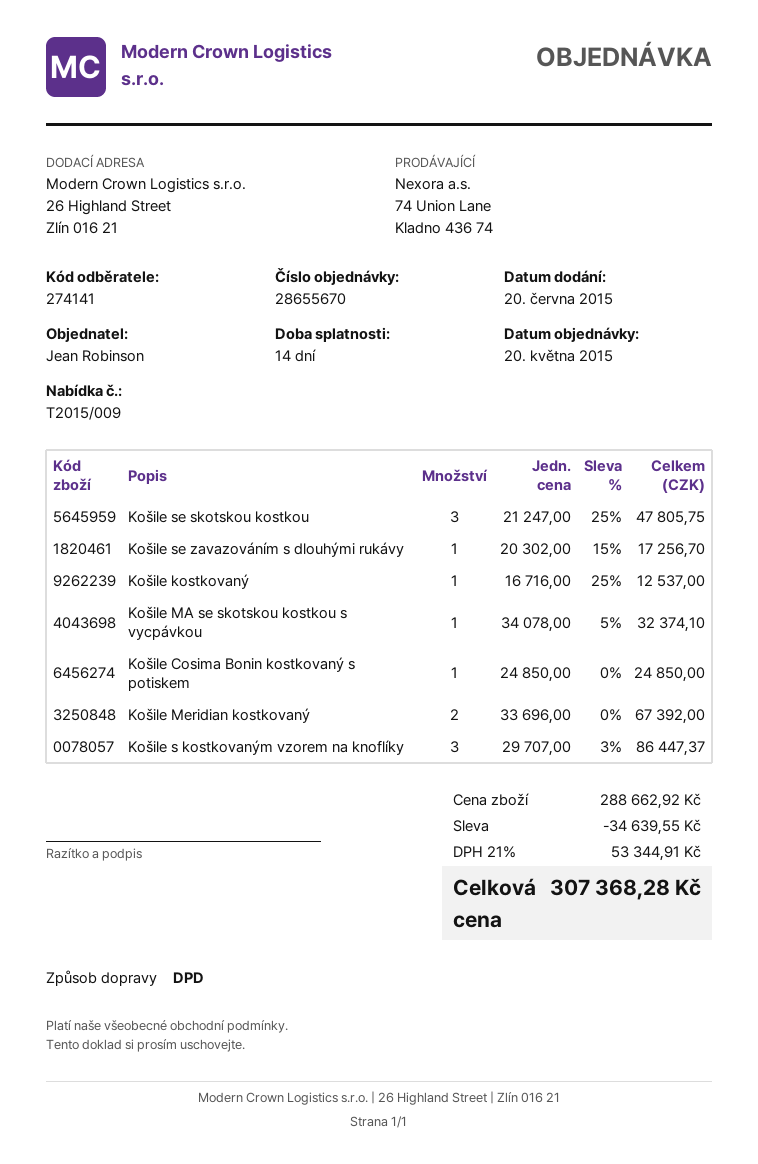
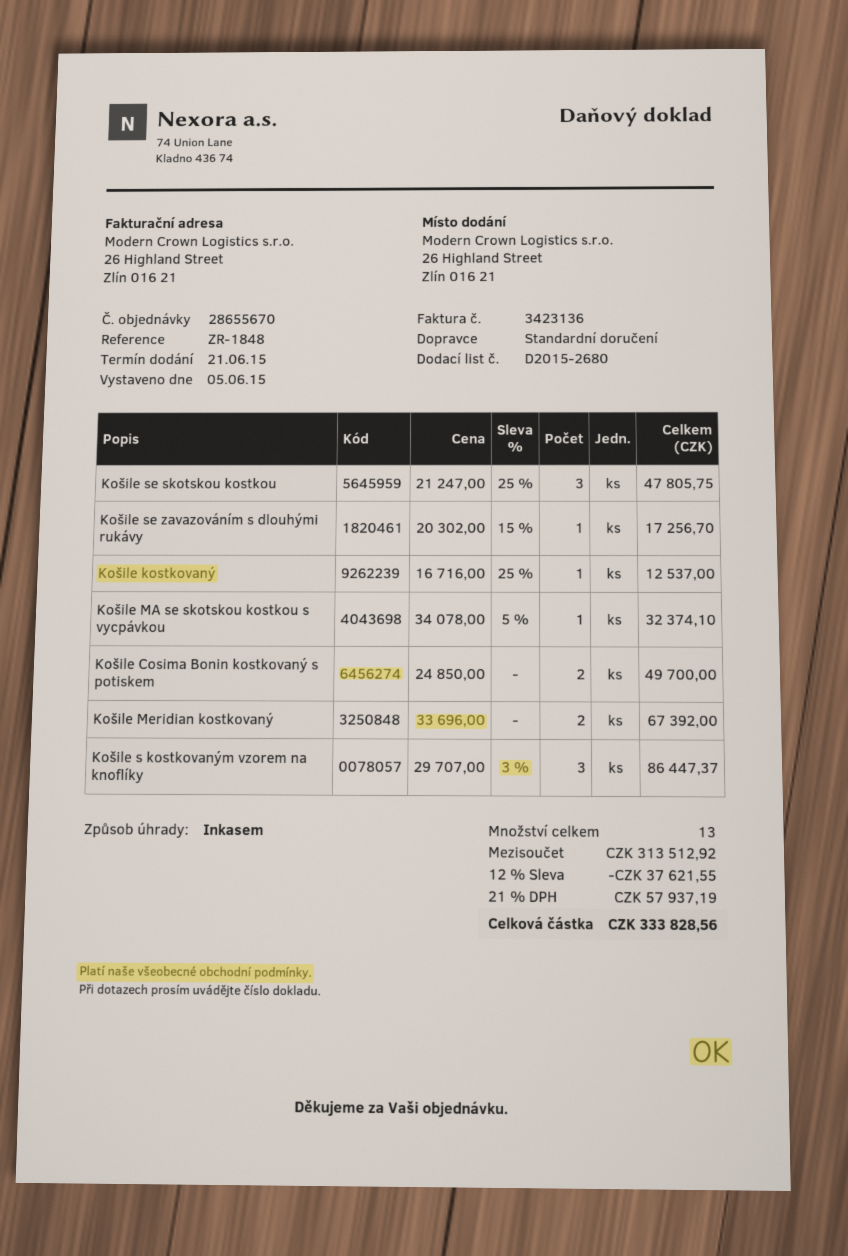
delivery date: 2015-06-20 -> 2015-06-21
shipping method: DPD -> standard
Košile Cosima Bonin kostkovaný s potiskem: 1 x 24850.00 = 24850.00 -> 2 x 24850.00 = 49700.00
subtotal: 288662.92 -> 313512.92
discount: 34639.55 -> 37621.55
tax: 21% = 53344.91 -> 21% = 57937.19
total: 307368.28 -> 333828.56

